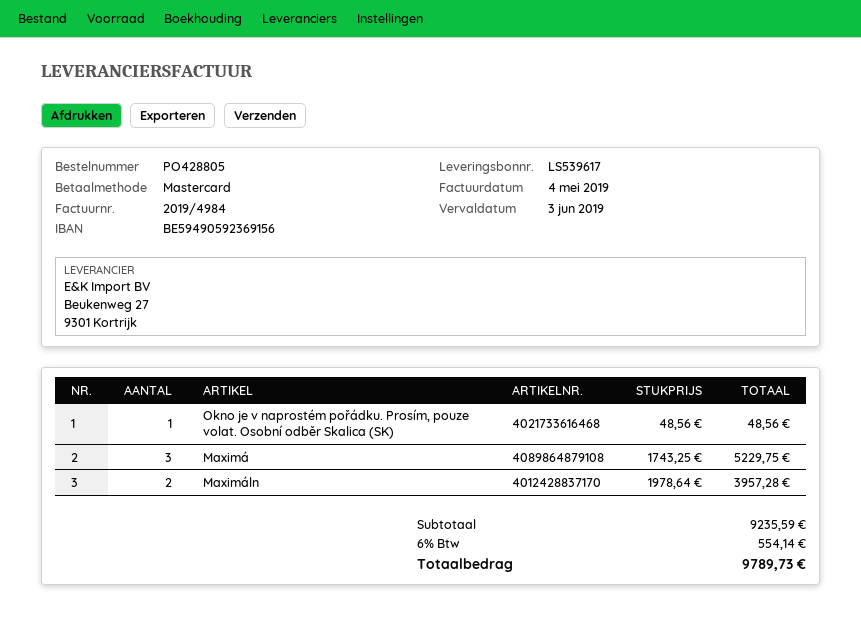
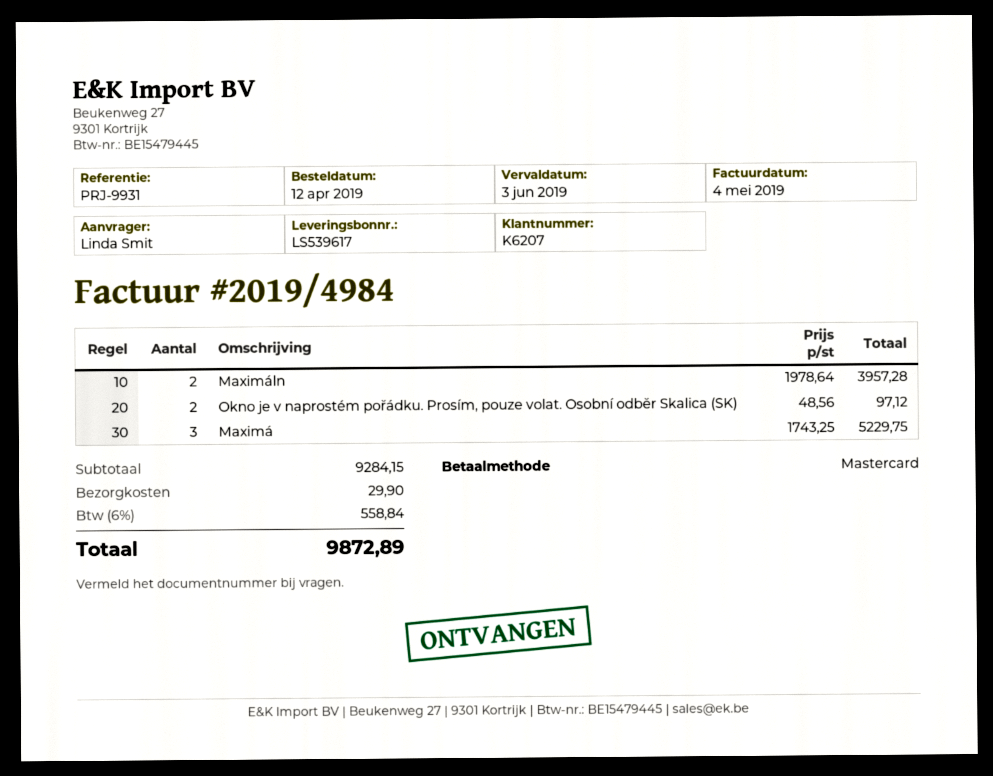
Okno je v naprostém pořádku. Prosím, pouze volat. Osobní odběr Skalica (SK): 1 x 48.56 = 48.56 -> 2 x 48.56 = 97.12
subtotal: 9235.59 -> 9284.15
shipping: none -> 29.90
tax: 6% = 554.14 -> 6% = 558.84
total: 9789.73 -> 9872.89

